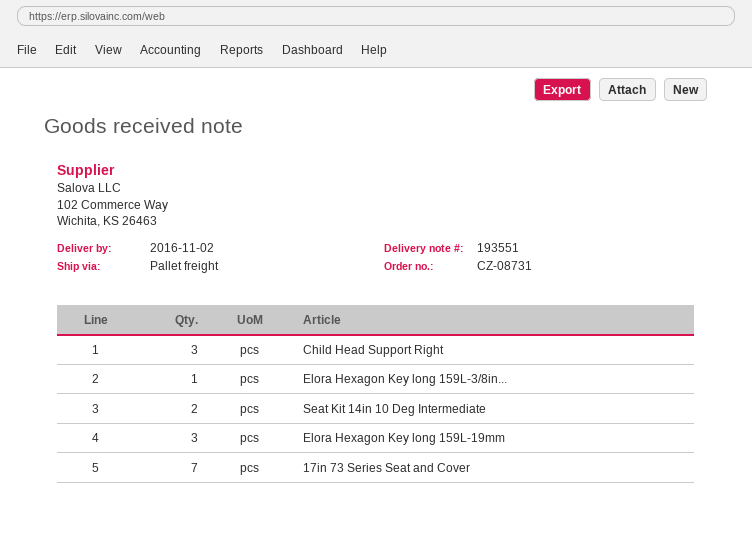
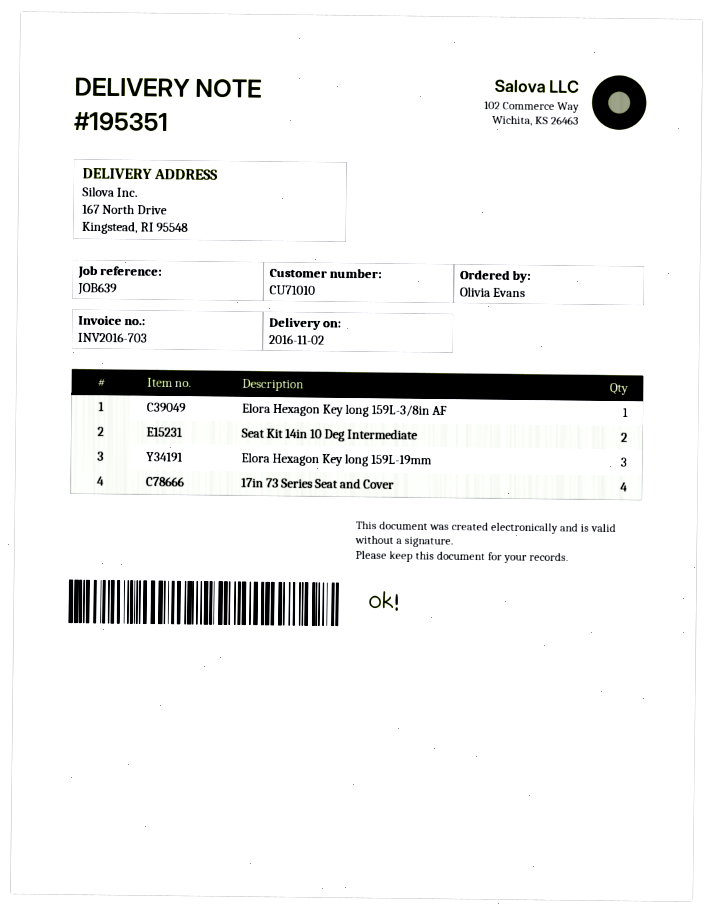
delivery note number: 193551 -> 195351
Child Head Support Right: 3 -> none
17in 73 Series Seat and Cover: 7 -> 4

